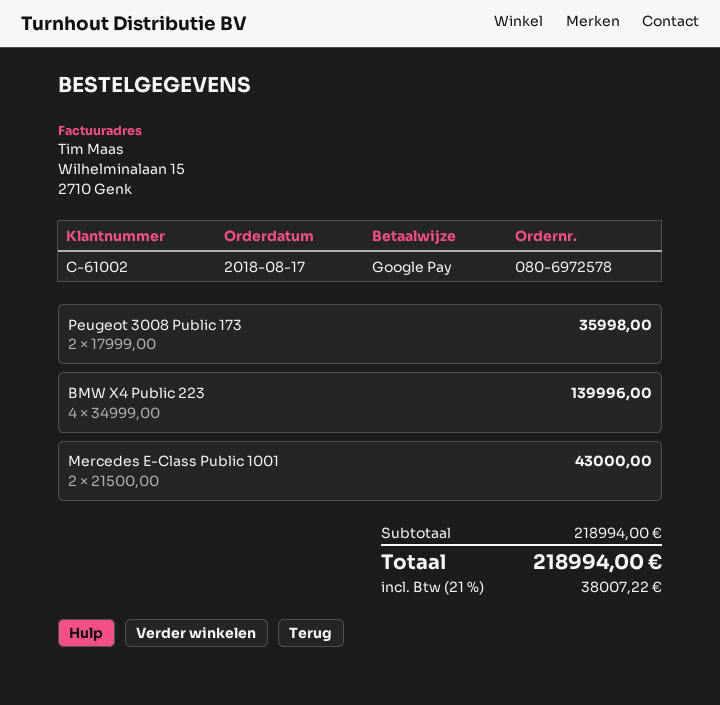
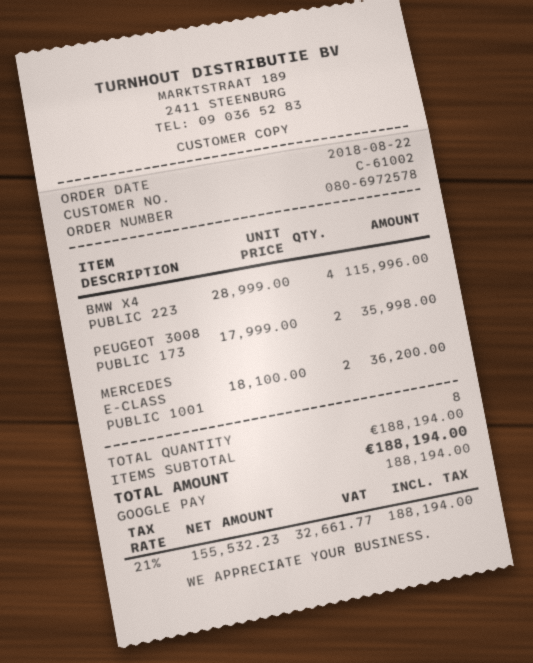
order date: 2018-08-17 -> 2018-08-22
BMW X4 Public 223: 4 x 34999.00 = 139996.00 -> 4 x 28999.00 = 115996.00
Mercedes E-Class Public 1001: 2 x 21500.00 = 43000.00 -> 2 x 18100.00 = 36200.00
subtotal: 218994.00 -> 188194.00
tax: 21% = 38007.22 -> 21% = 32661.77
total: 218994.00 -> 188194.00

